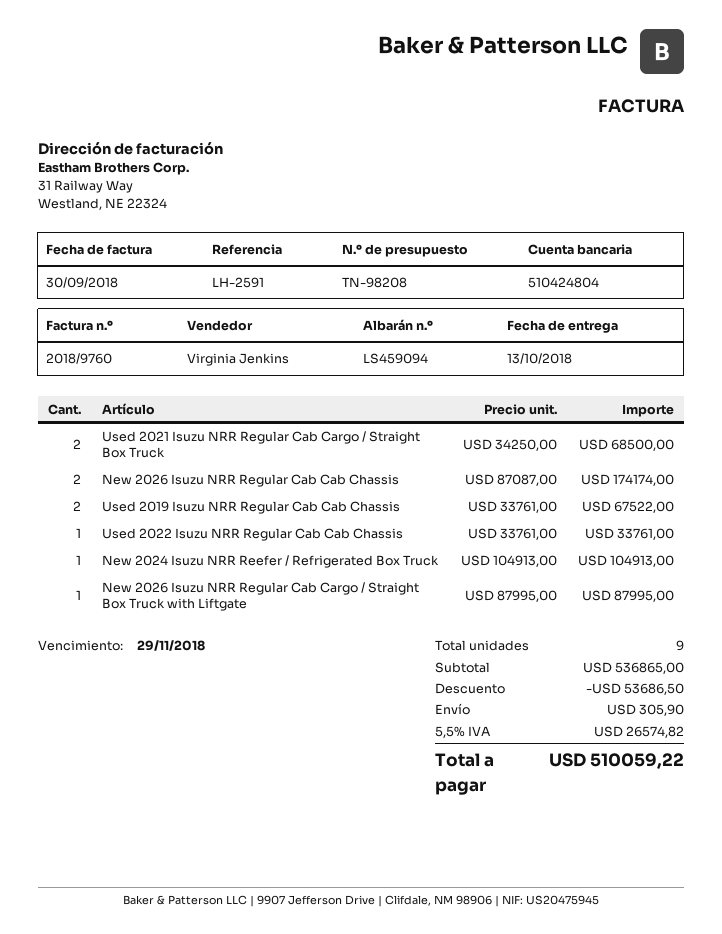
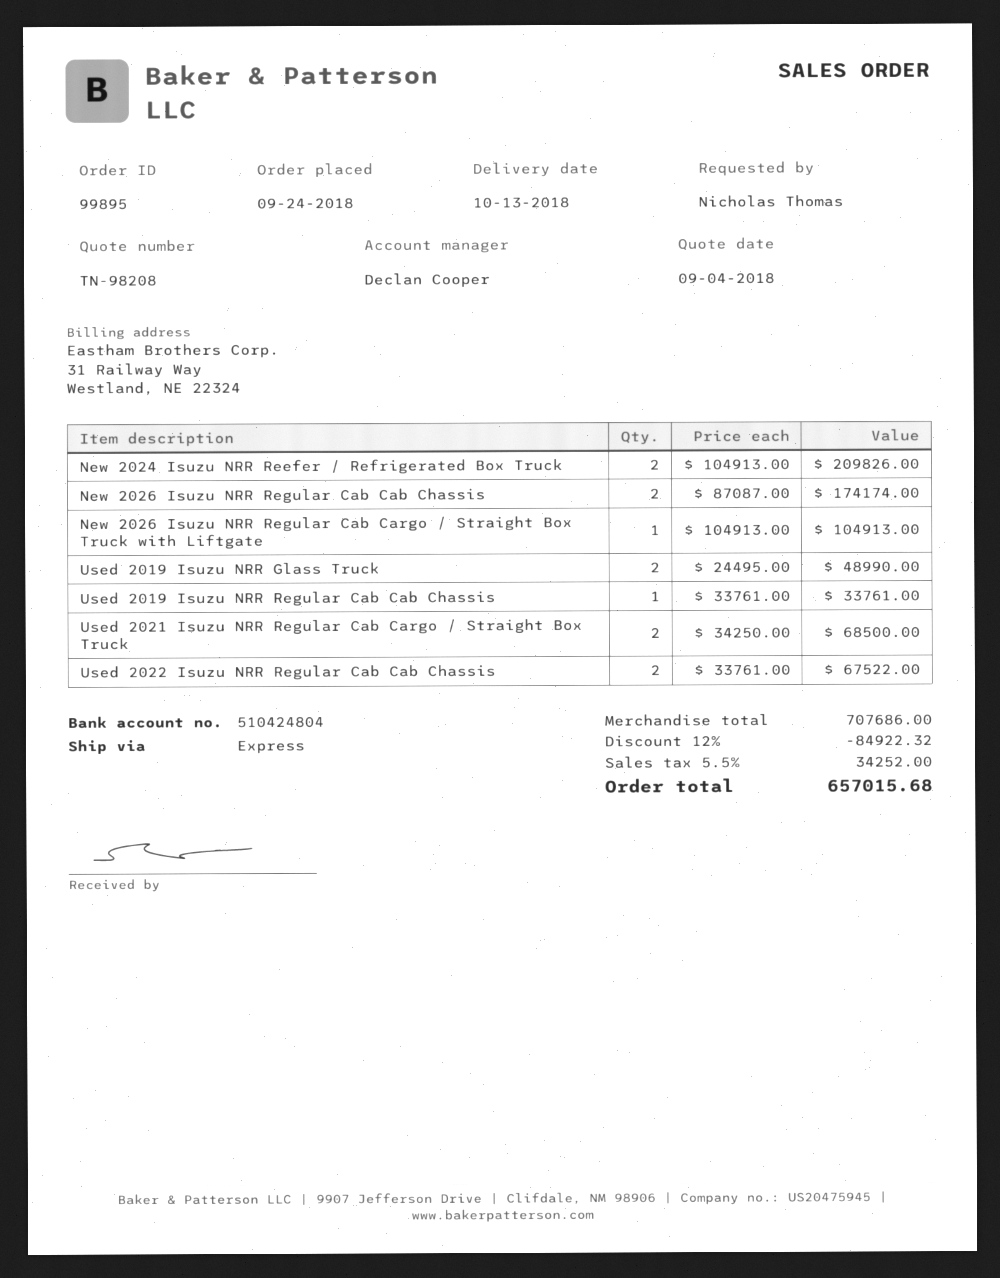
sales rep: Virginia Jenkins -> Declan Cooper
Used 2019 Isuzu NRR Regular Cab Cab Chassis: 2 x 33761.00 = 67522.00 -> 1 x 33761.00 = 33761.00
Used 2022 Isuzu NRR Regular Cab Cab Chassis: 1 x 33761.00 = 33761.00 -> 2 x 33761.00 = 67522.00
New 2024 Isuzu NRR Reefer / Refrigerated Box Truck: 1 x 104913.00 = 104913.00 -> 2 x 104913.00 = 209826.00
New 2026 Isuzu NRR Regular Cab Cargo / Straight Box Truck with Liftgate: 1 x 87995.00 = 87995.00 -> 1 x 104913.00 = 104913.00
Used 2019 Isuzu NRR Glass Truck: none -> 2 x 24495.00 = 48990.00
subtotal: 536865.00 -> 707686.00
discount: 53686.50 -> 84922.32
shipping: 305.90 -> none
tax: 5.5% = 26574.82 -> 5.5% = 34252.00
total: 510059.22 -> 657015.68

